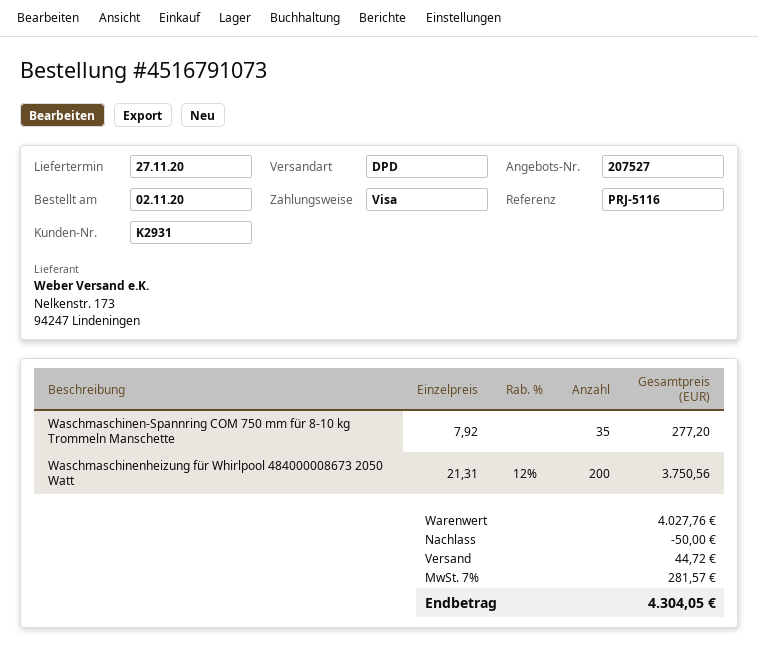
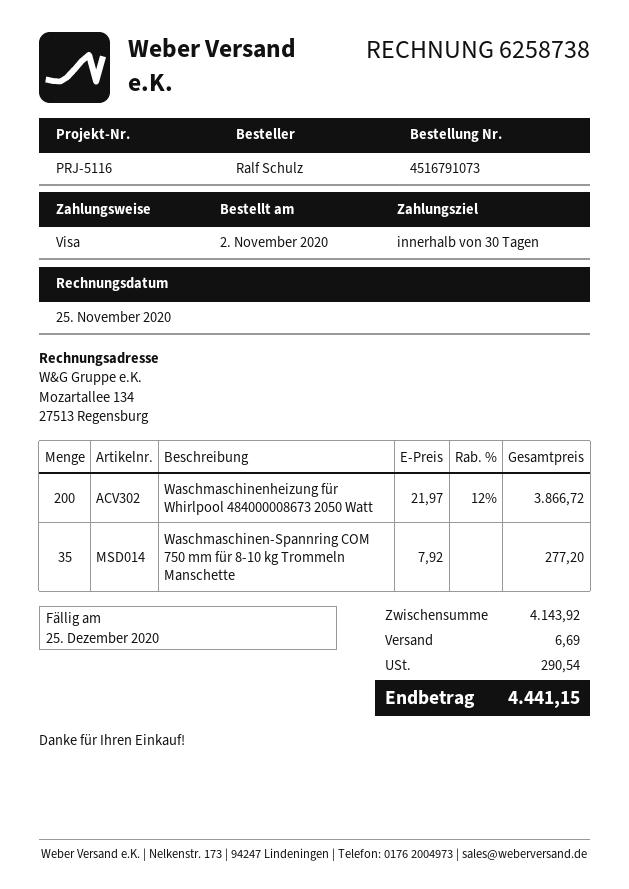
Waschmaschinenheizung für Whirlpool 484000008673 2050 Watt: 200 x 21.31 - 12% = 3750.56 -> 200 x 21.97 - 12% = 3866.72
subtotal: 4027.76 -> 4143.92
discount: 50.00 -> none
shipping: 44.72 -> 6.69
tax: 281.57 -> 290.54
total: 4304.05 -> 4441.15

